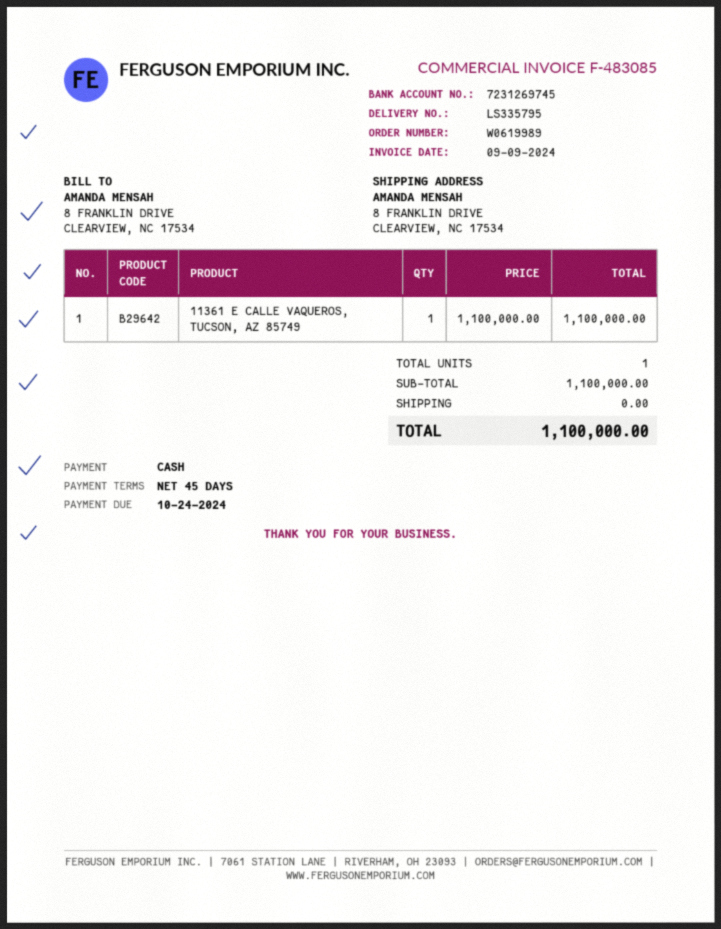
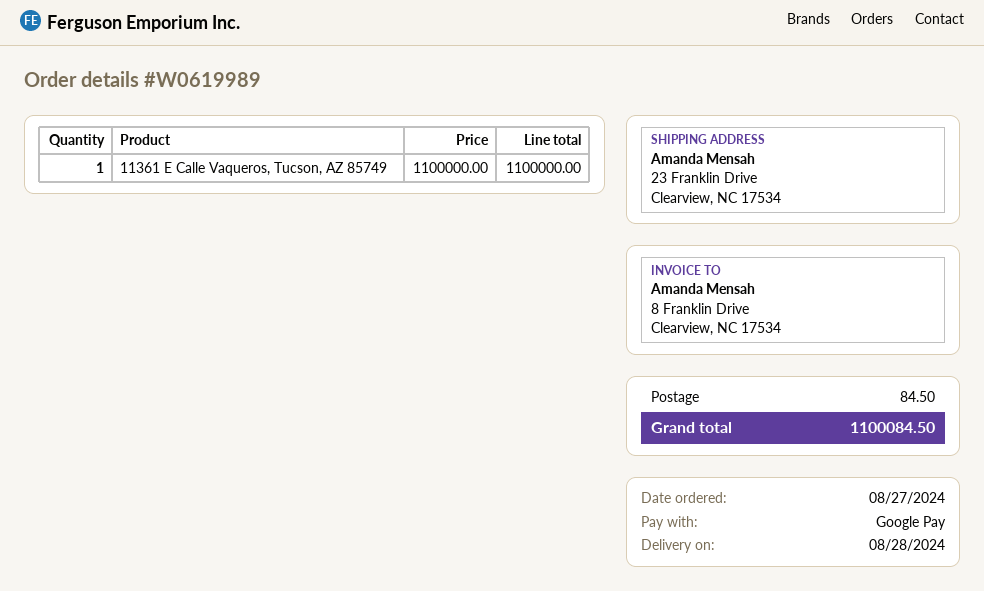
payment method: cash -> Google Pay
ship to: 8 FRANKLIN DRIVE, CLEARVIEW, NC 17534 -> 23 Franklin Drive, Clearview, NC 17534
shipping: 0.00 -> 84.50
total: 1100000.00 -> 1100084.50

